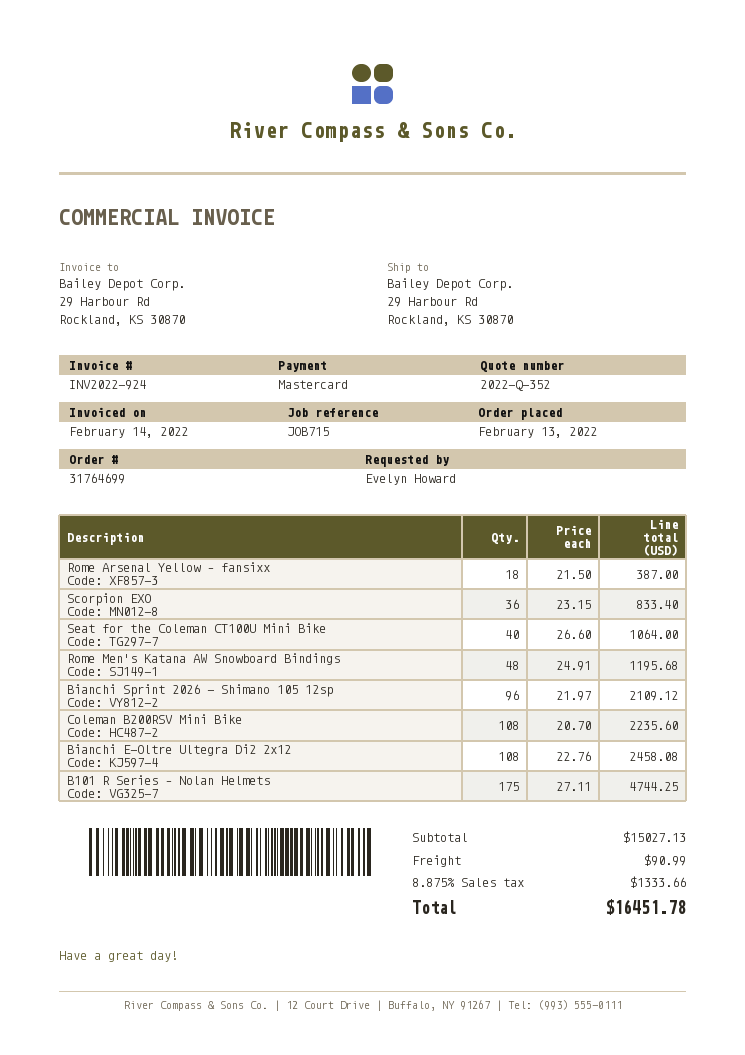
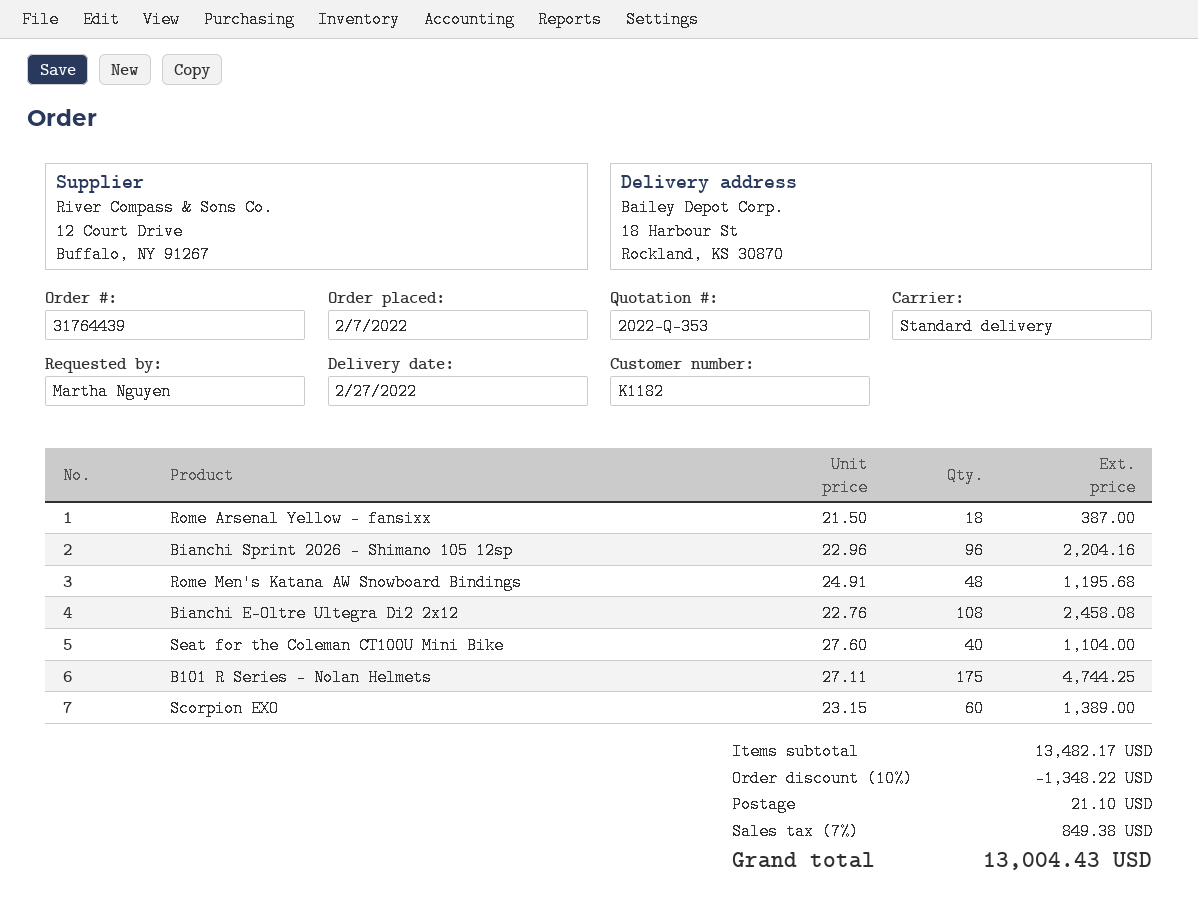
quote number: 2022-Q-352 -> 2022-Q-353
order number: 31764699 -> 31764439
order date: 2022-02-13 -> 2022-02-07
ordered by: Evelyn Howard -> Martha Nguyen
ship to: 29 Harbour Rd, Rockland, KS 30870 -> 18 Harbour St, Rockland, KS 30870
Scorpion EXO: 36 x 23.15 = 833.40 -> 60 x 23.15 = 1389.00
Seat for the Coleman CT100U Mini Bike: 40 x 26.60 = 1064.00 -> 40 x 27.60 = 1104.00
Bianchi Sprint 2026 - Shimano 105 12sp: 96 x 21.97 = 2109.12 -> 96 x 22.96 = 2204.16
Coleman B200RSV Mini Bike: 108 x 20.70 = 2235.60 -> none
subtotal: 15027.13 -> 13482.17
discount: none -> 10% = 1348.22
shipping: 90.99 -> 21.10
tax: 8.875% = 1333.66 -> 7% = 849.38
total: 16451.78 -> 13004.43

